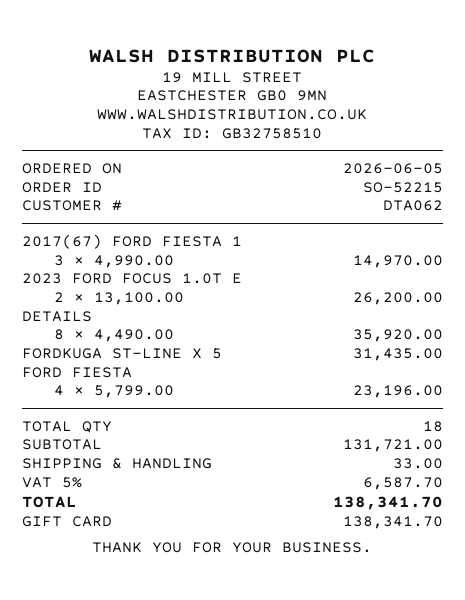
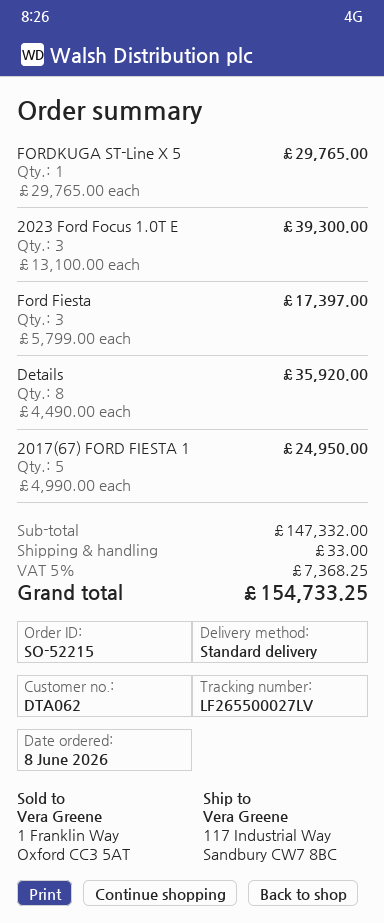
order date: 2026-06-05 -> 2026-06-08
2017(67) FORD FIESTA 1: 3 x 4990.00 = 14970.00 -> 5 x 4990.00 = 24950.00
2023 FORD FOCUS 1.0T E: 2 x 13100.00 = 26200.00 -> 3 x 13100.00 = 39300.00
FORDKUGA ST-LINE X 5: 1 x 31435.00 = 31435.00 -> 1 x 29765.00 = 29765.00
FORD FIESTA: 4 x 5799.00 = 23196.00 -> 3 x 5799.00 = 17397.00
subtotal: 131721.00 -> 147332.00
tax: 5% = 6587.70 -> 5% = 7368.25
total: 138341.70 -> 154733.25

